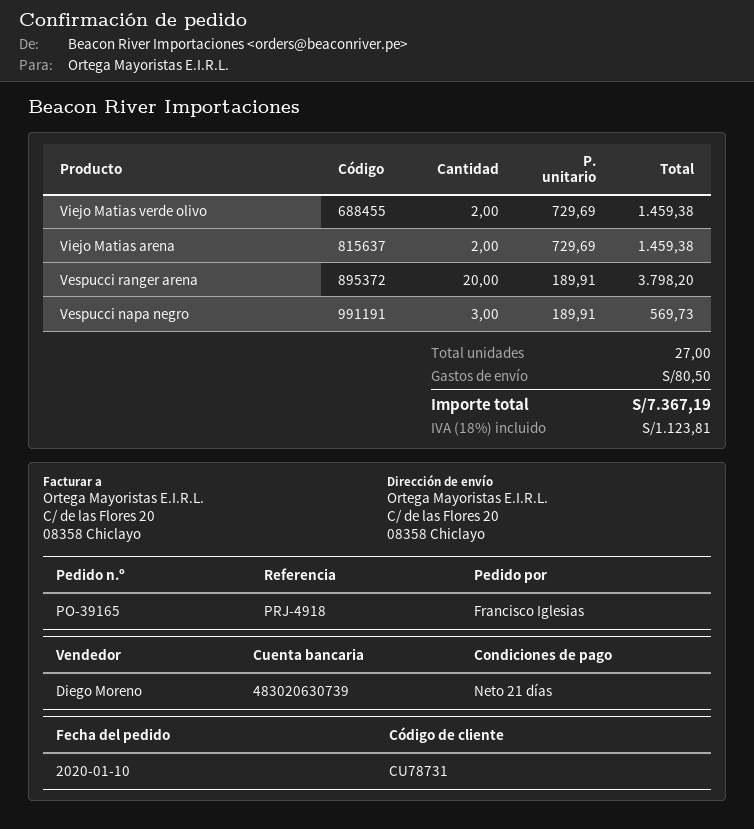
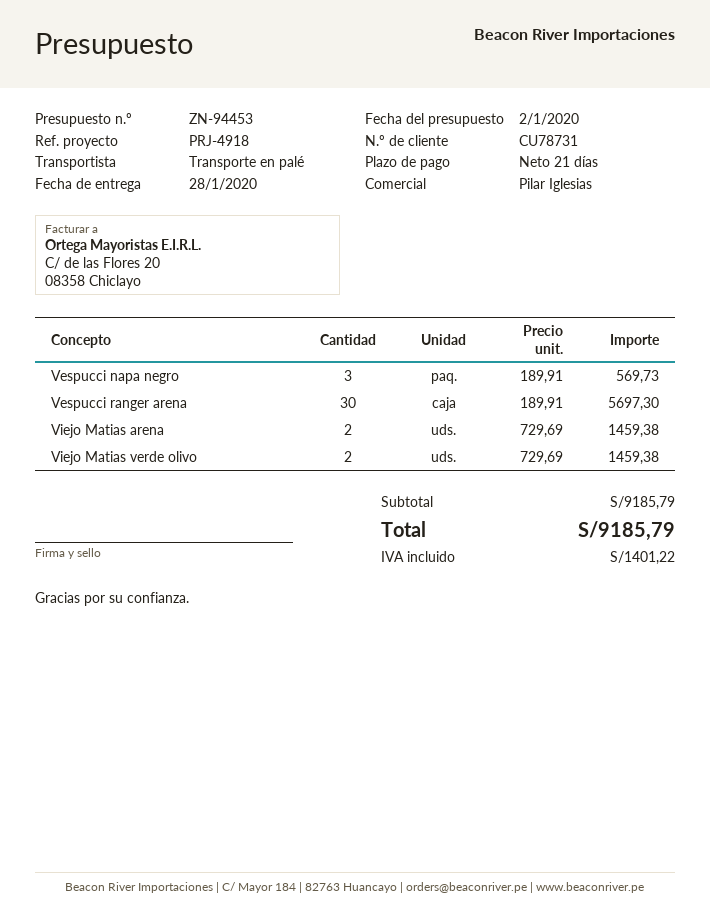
sales rep: Diego Moreno -> Pilar Iglesias
Vespucci ranger arena: 20 x 189.91 = 3798.20 -> 30 x 189.91 = 5697.30
shipping: 80.50 -> none
tax: 1123.81 -> 1401.22
total: 7367.19 -> 9185.79

